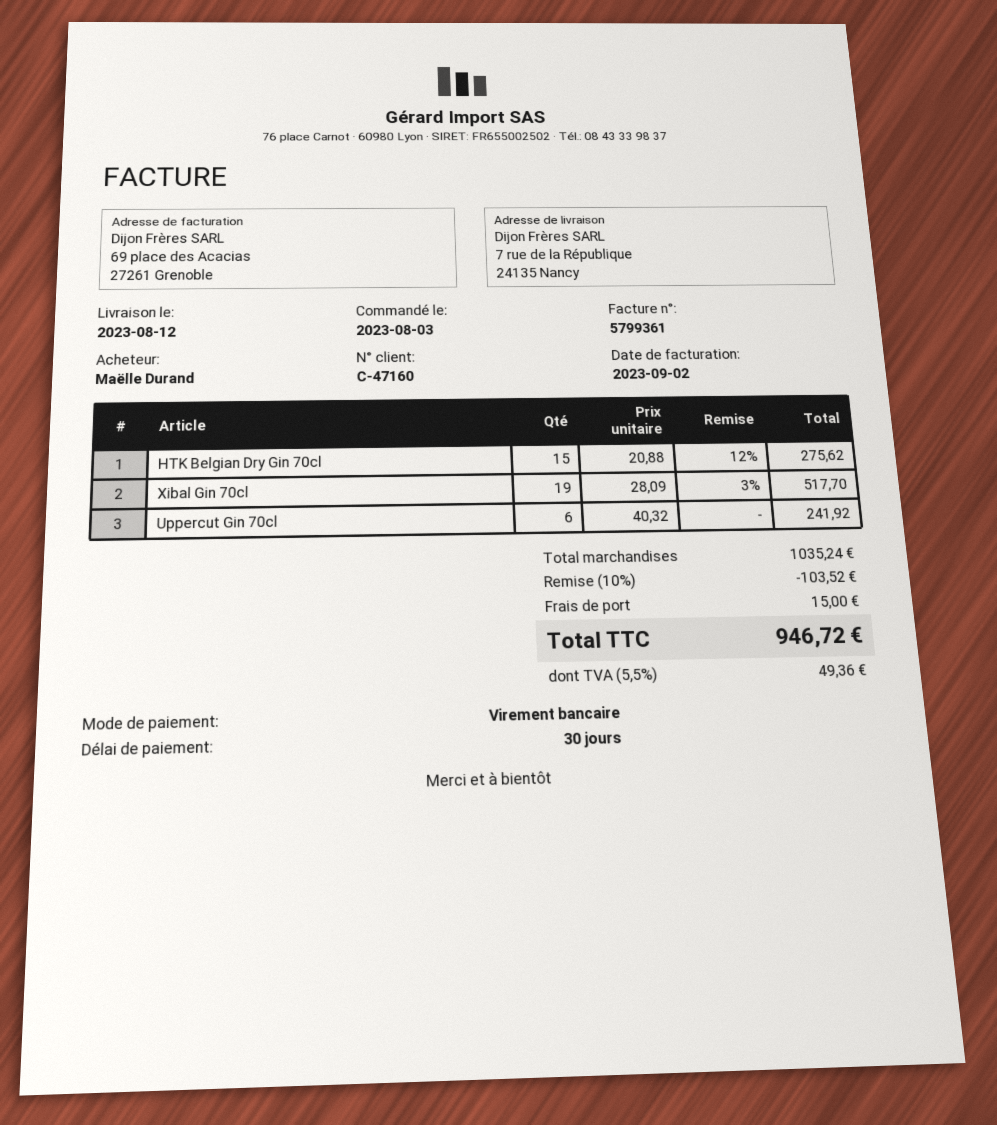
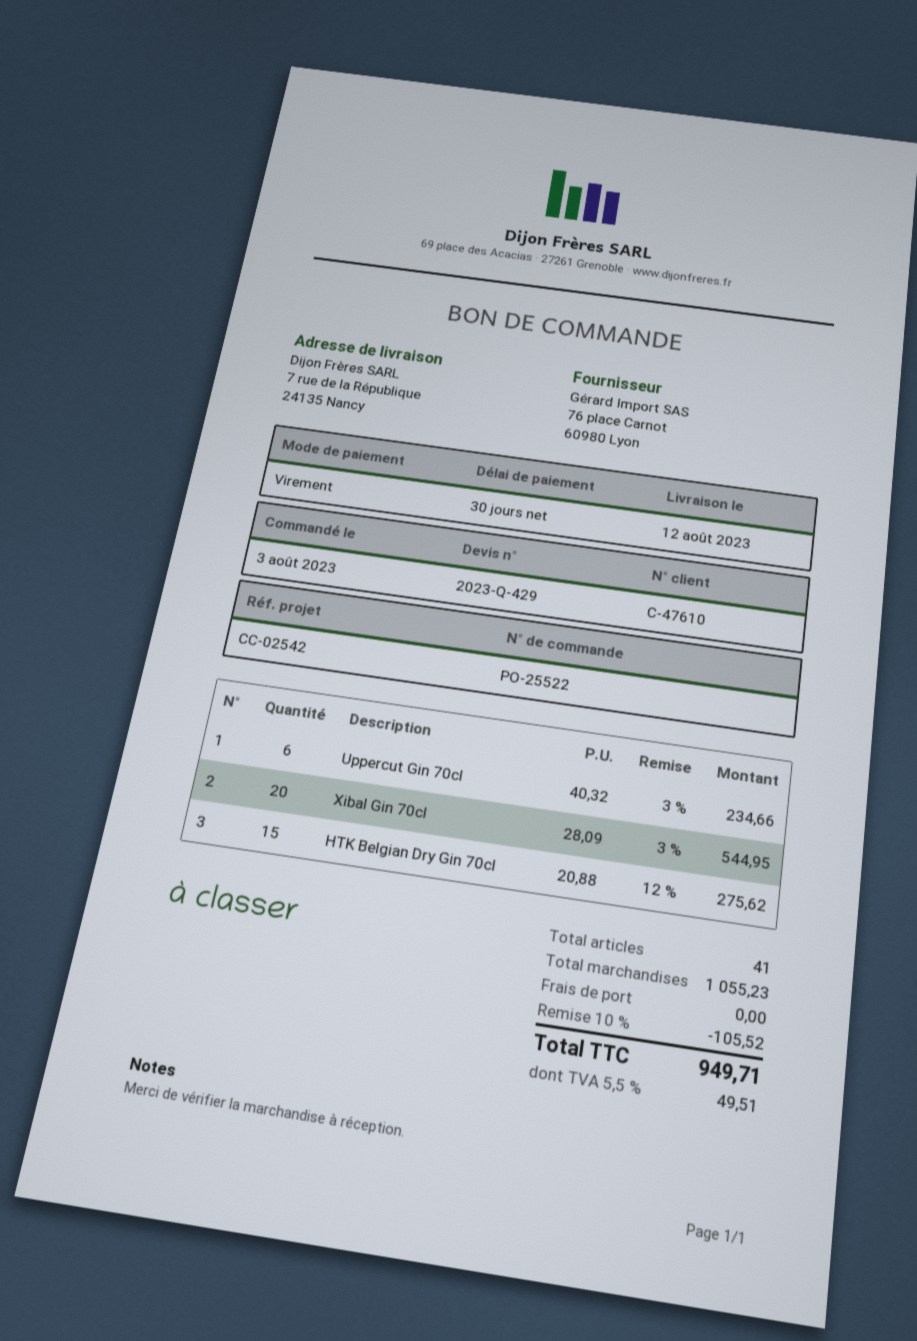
customer number: C-47160 -> C-47610
Xibal Gin 70cl: 19 x 28.09 - 3% = 517.70 -> 20 x 28.09 - 3% = 544.95
Uppercut Gin 70cl: 6 x 40.32 = 241.92 -> 6 x 40.32 - 3% = 234.66
subtotal: 1035.24 -> 1055.23
discount: 10% = 103.52 -> 10% = 105.52
shipping: 15.00 -> 0.00
tax: 5.5% = 49.36 -> 5.5% = 49.51
total: 946.72 -> 949.71

